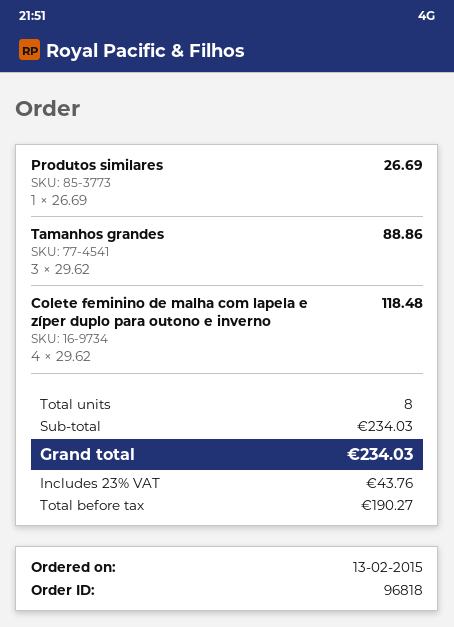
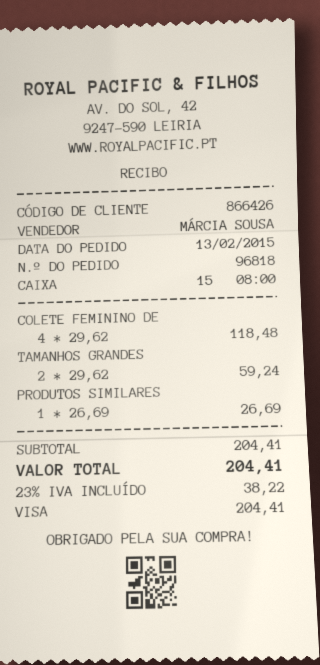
Tamanhos grandes: 3 x 29.62 = 88.86 -> 2 x 29.62 = 59.24
subtotal: 234.03 -> 204.41
tax: 23% = 43.76 -> 23% = 38.22
total: 234.03 -> 204.41

